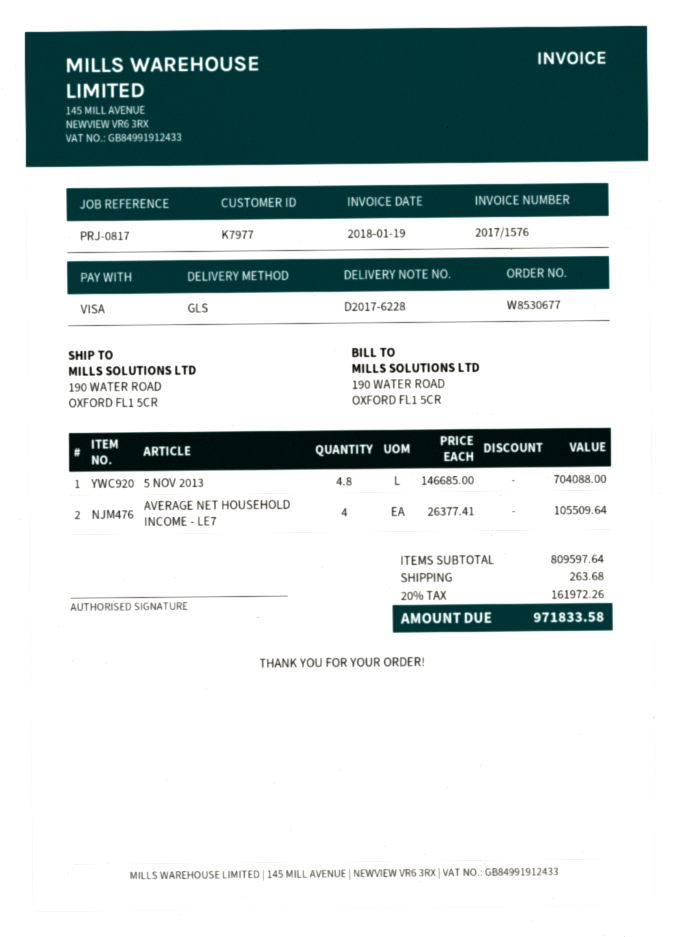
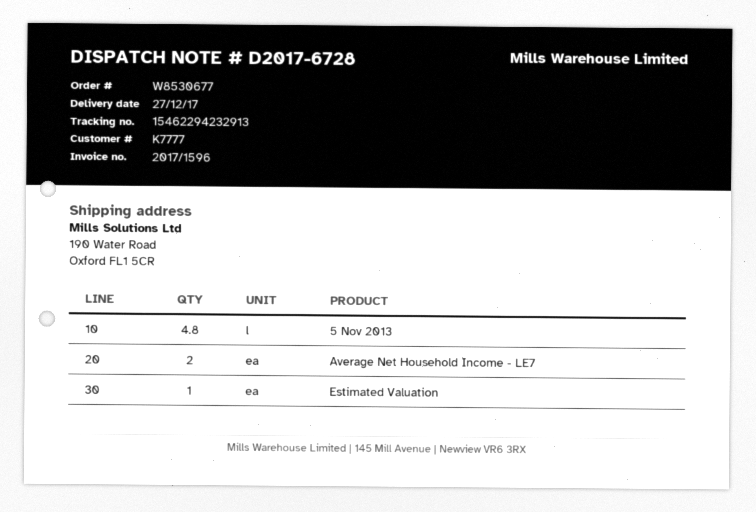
delivery note number: D2017-6228 -> D2017-6728
invoice number: 2017/1576 -> 2017/1596
customer number: K7977 -> K7777
AVERAGE NET HOUSEHOLD INCOME - LE7: 4 -> 2
Estimated Valuation: none -> 1

